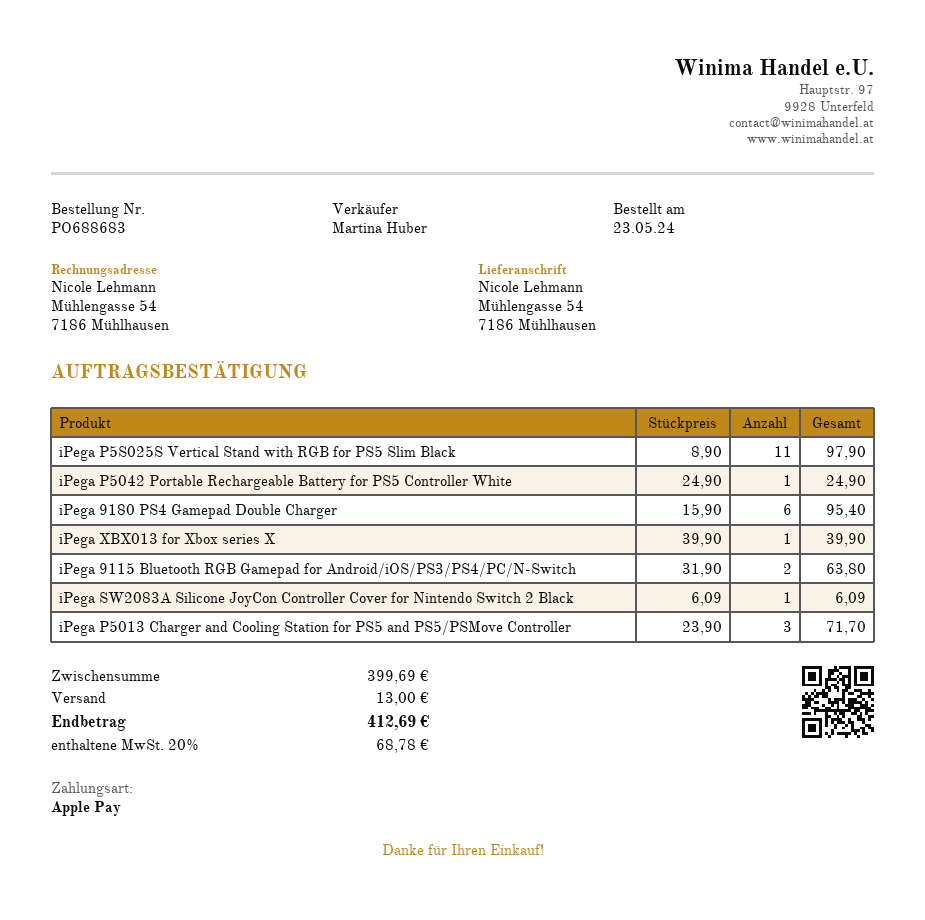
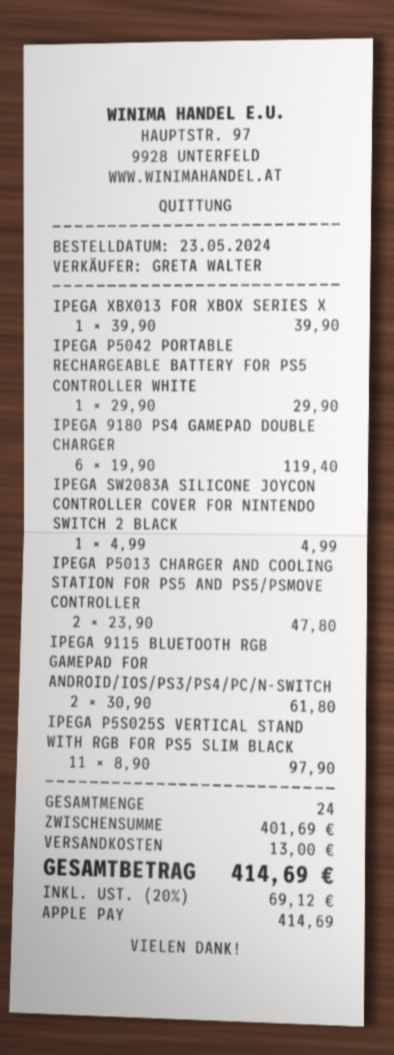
sales rep: Martina Huber -> GRETA WALTER
iPega P5042 Portable Rechargeable Battery for PS5 Controller White: 1 x 24.90 = 24.90 -> 1 x 29.90 = 29.90
iPega 9180 PS4 Gamepad Double Charger: 6 x 15.90 = 95.40 -> 6 x 19.90 = 119.40
iPega 9115 Bluetooth RGB Gamepad for Android/iOS/PS3/PS4/PC/N-Switch: 2 x 31.90 = 63.80 -> 2 x 30.90 = 61.80
iPega SW2083A Silicone JoyCon Controller Cover for Nintendo Switch 2 Black: 1 x 6.09 = 6.09 -> 1 x 4.99 = 4.99
iPega P5013 Charger and Cooling Station for PS5 and PS5/PSMove Controller: 3 x 23.90 = 71.70 -> 2 x 23.90 = 47.80
subtotal: 399.69 -> 401.69
tax: 20% = 68.78 -> 20% = 69.12
total: 412.69 -> 414.69

